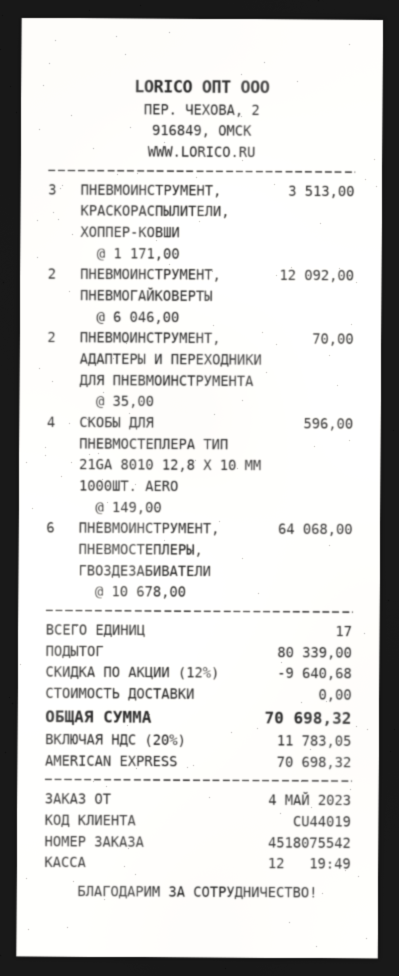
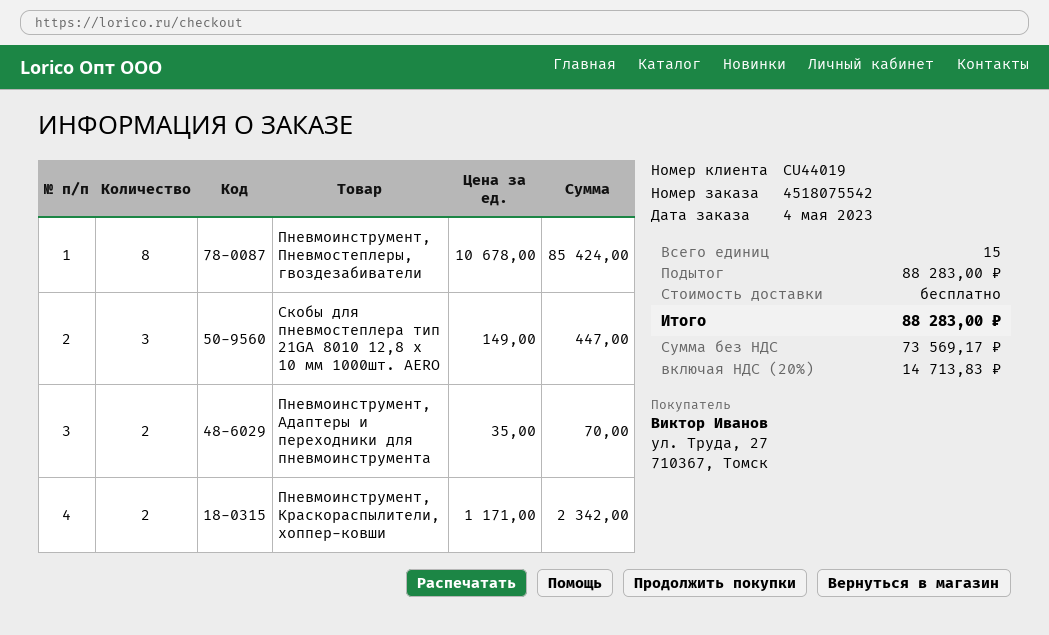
ПНЕВМОИНСТРУМЕНТ, КРАСКОРАСПЫЛИТЕЛИ, ХОППЕР-КОВШИ: 3 x 1171.00 = 3513.00 -> 2 x 1171.00 = 2342.00
ПНЕВМОИНСТРУМЕНТ, ПНЕВМОГАЙКОВЕРТЫ: 2 x 6046.00 = 12092.00 -> none
СКОБЫ ДЛЯ ПНЕВМОСТЕПЛЕРА ТИП 21GA 8010 12,8 Х 10 ММ 1000ШТ. AERO: 4 x 149.00 = 596.00 -> 3 x 149.00 = 447.00
ПНЕВМОИНСТРУМЕНТ, ПНЕВМОСТЕПЛЕРЫ, ГВОЗДЕЗАБИВАТЕЛИ: 6 x 10678.00 = 64068.00 -> 8 x 10678.00 = 85424.00
total quantity: 17 -> 15
subtotal: 80339.00 -> 88283.00
discount: 12% = 9640.68 -> none
tax: 20% = 11783.05 -> 20% = 14713.83
total: 70698.32 -> 88283.00

